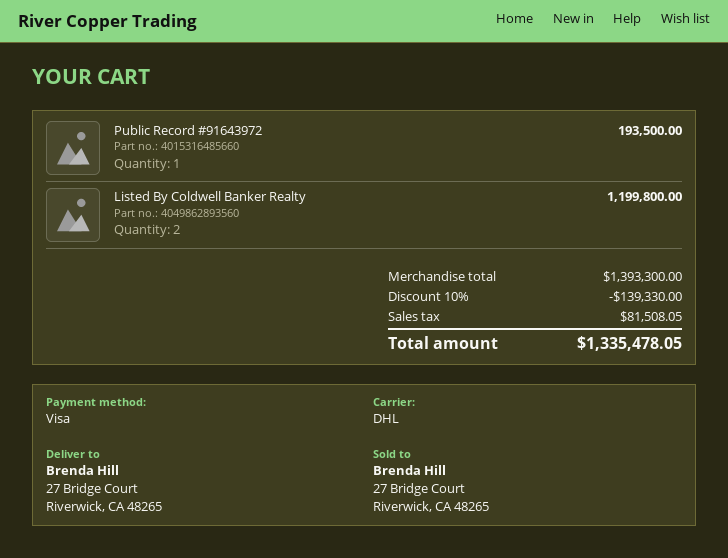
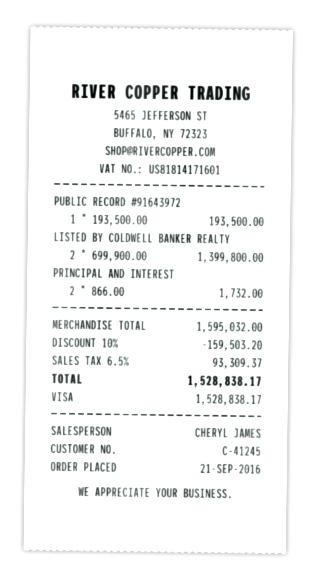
Listed By Coldwell Banker Realty: 2 for 1199800.00 -> 2 for 1399800.00
PRINCIPAL AND INTEREST: none -> 2 for 1732.00
subtotal: 1393300.00 -> 1595032.00
discount: 10% = 139330.00 -> 10% = 159503.20
tax: 81508.05 -> 93309.37
total: 1335478.05 -> 1528838.17

